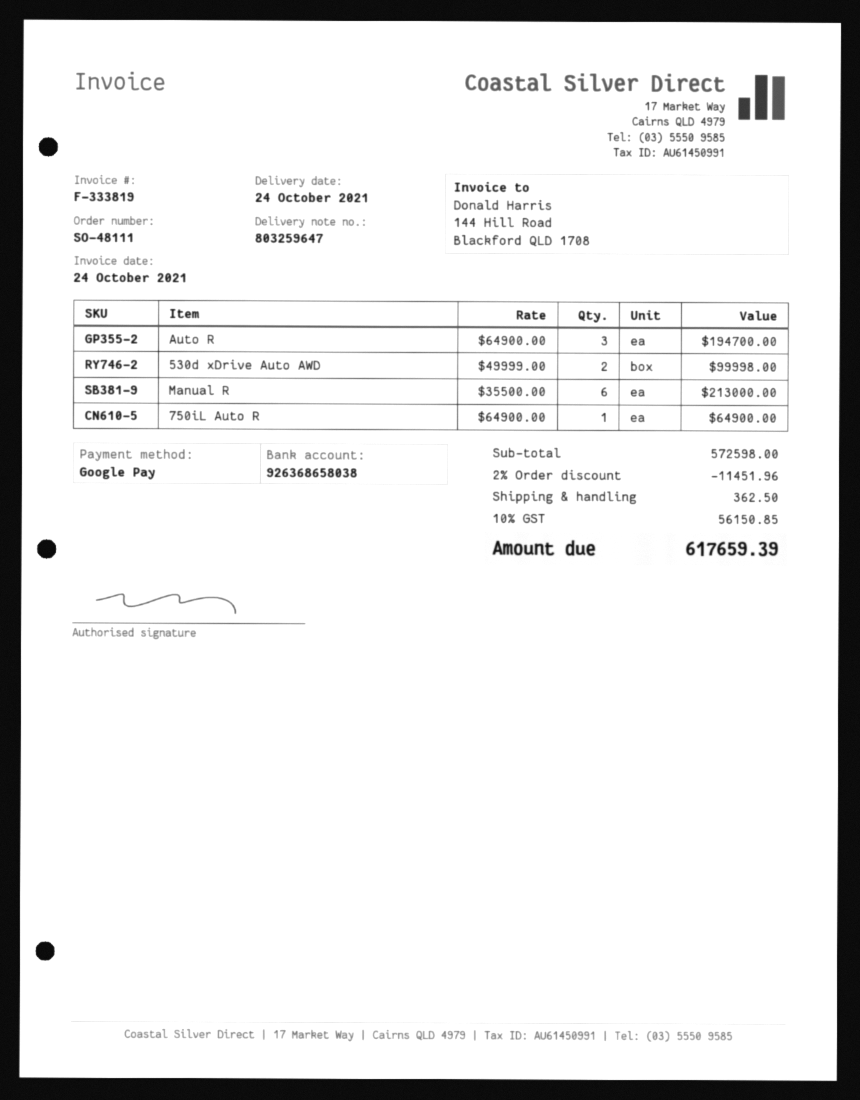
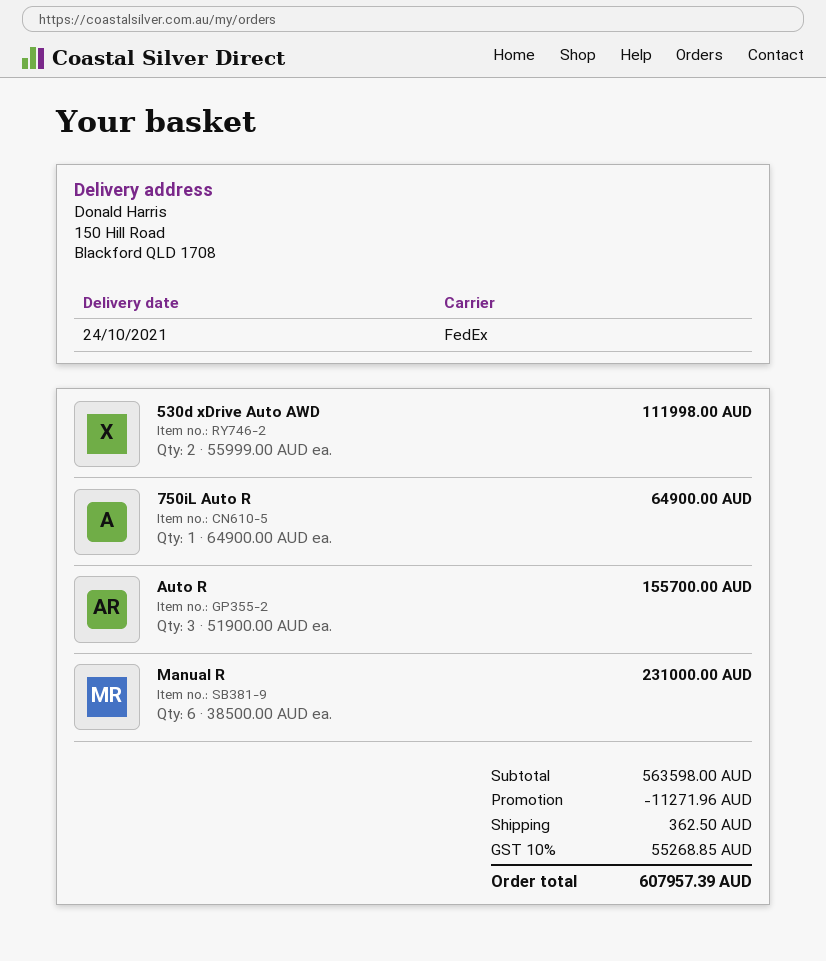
Auto R: 3 x 64900.00 = 194700.00 -> 3 x 51900.00 = 155700.00
530d xDrive Auto AWD: 2 x 49999.00 = 99998.00 -> 2 x 55999.00 = 111998.00
Manual R: 6 x 35500.00 = 213000.00 -> 6 x 38500.00 = 231000.00
subtotal: 572598.00 -> 563598.00
discount: 11451.96 -> 11271.96
tax: 10% = 56150.85 -> 10% = 55268.85
total: 617659.39 -> 607957.39

